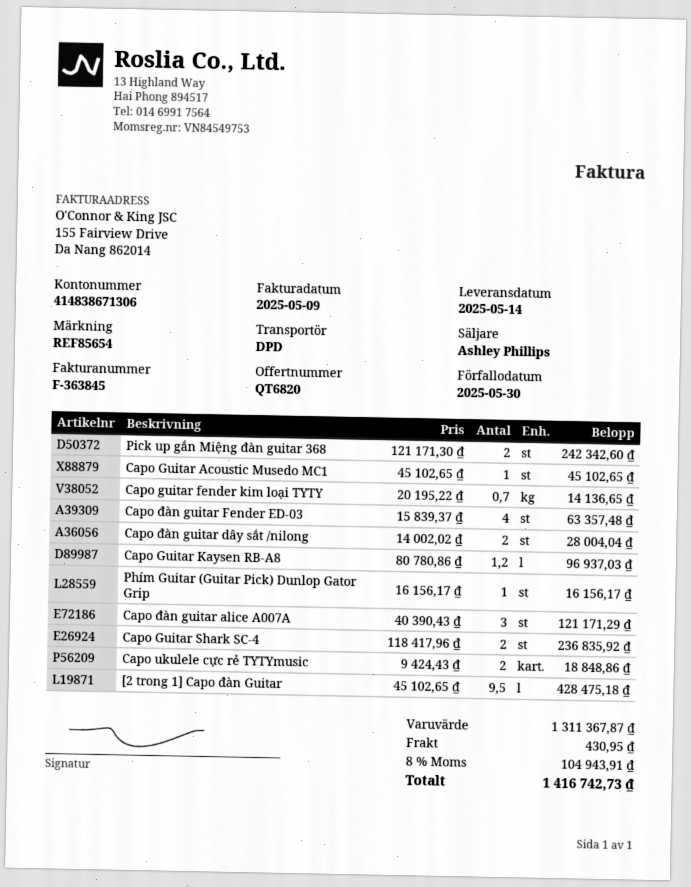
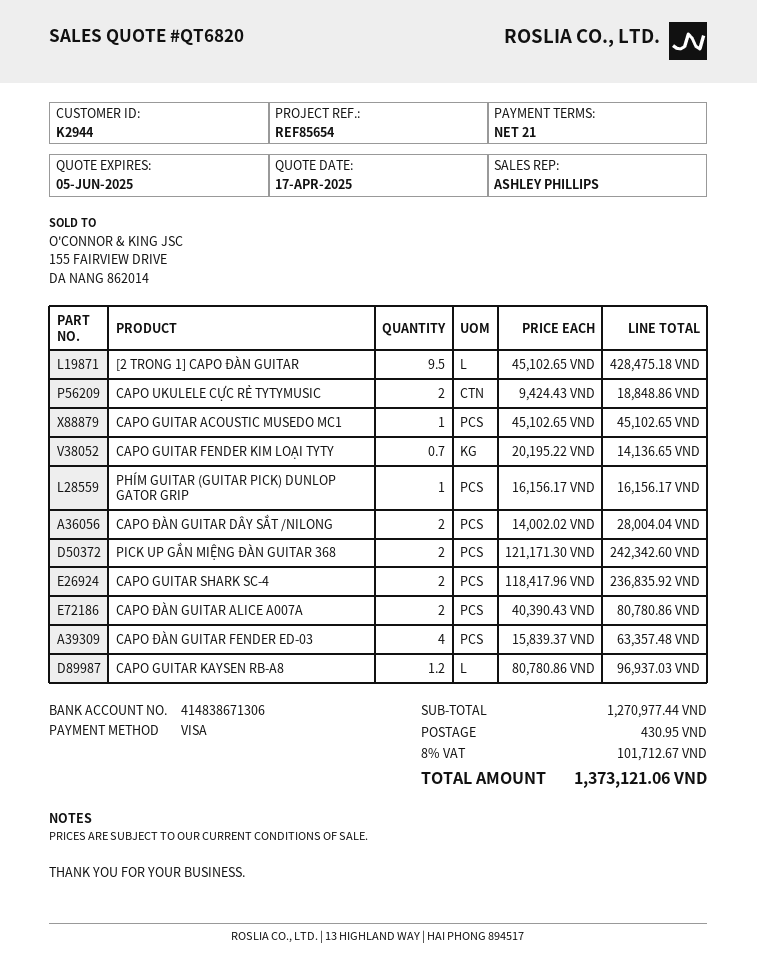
Capo đàn guitar alice A007A: 3 x 40390.43 = 121171.29 -> 2 x 40390.43 = 80780.86
subtotal: 1311367.87 -> 1270977.44
tax: 8% = 104943.91 -> 8% = 101712.67
total: 1416742.73 -> 1373121.06

